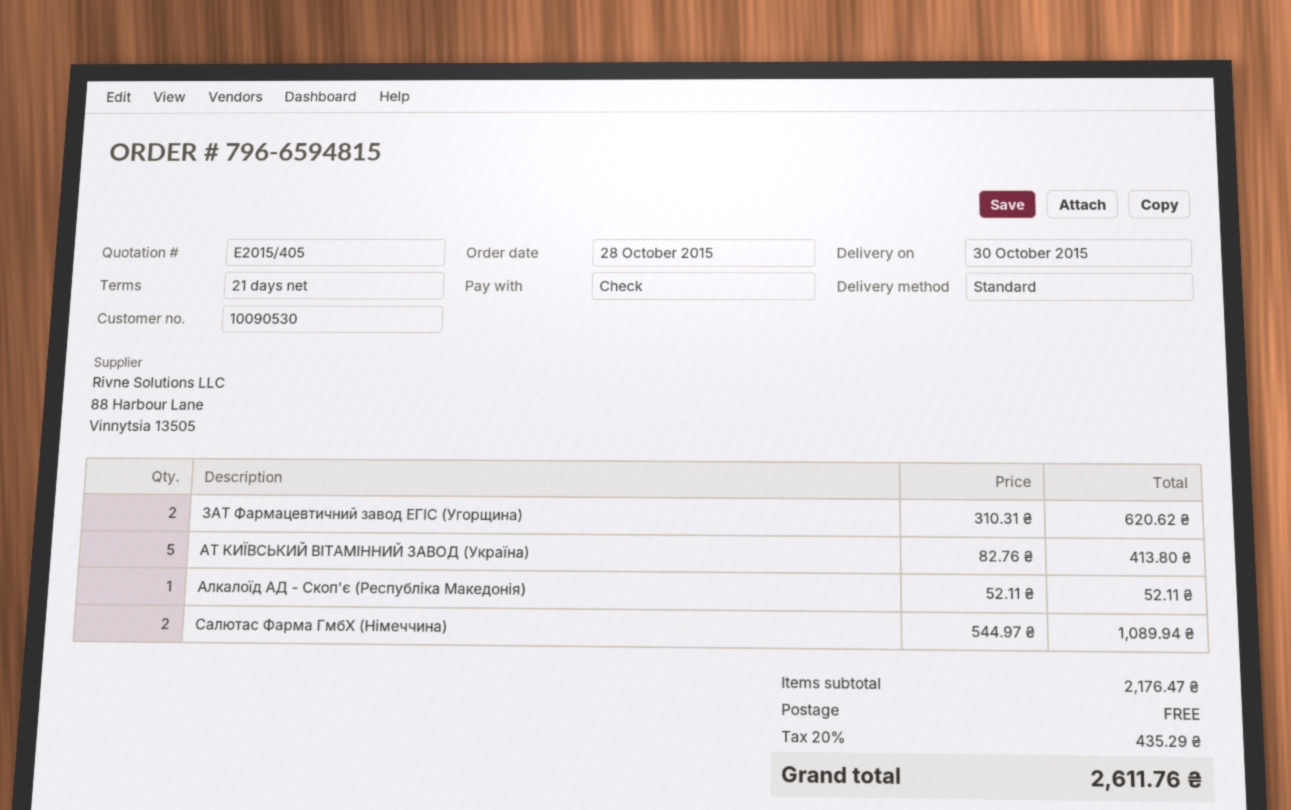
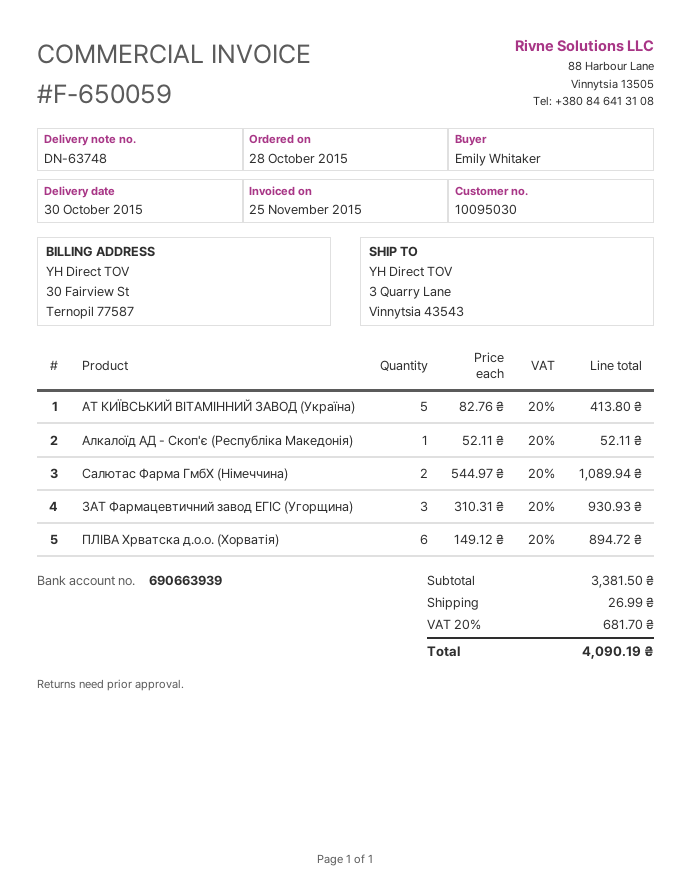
customer number: 10090530 -> 10095030
ЗАТ Фармацевтичний завод ЕГІС (Угорщина): 2 x 310.31 = 620.62 -> 3 x 310.31 = 930.93
ПЛІВА Хрватска д.о.о. (Хорватія): none -> 6 x 149.12 = 894.72
subtotal: 2176.47 -> 3381.50
shipping: 0.00 -> 26.99
tax: 20% = 435.29 -> 20% = 681.70
total: 2611.76 -> 4090.19

